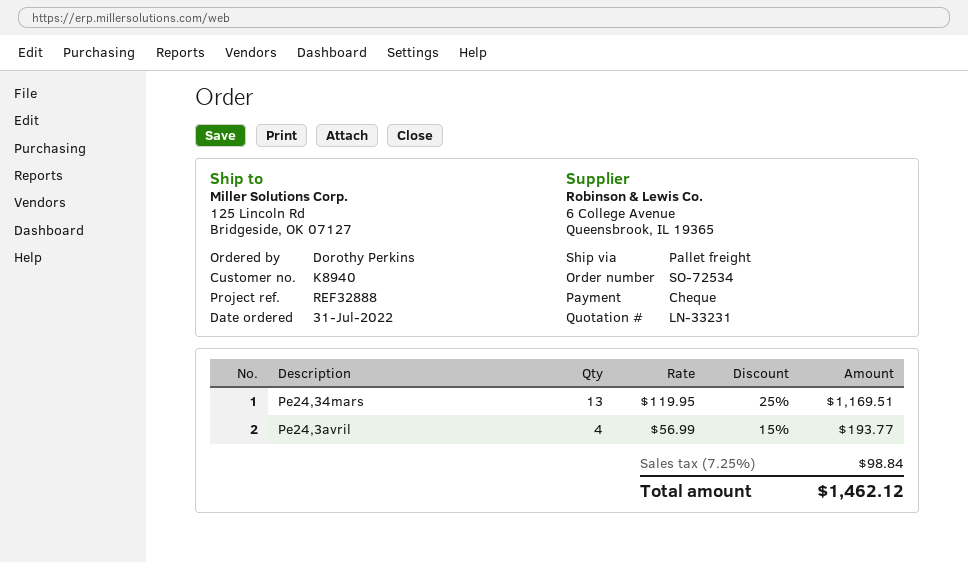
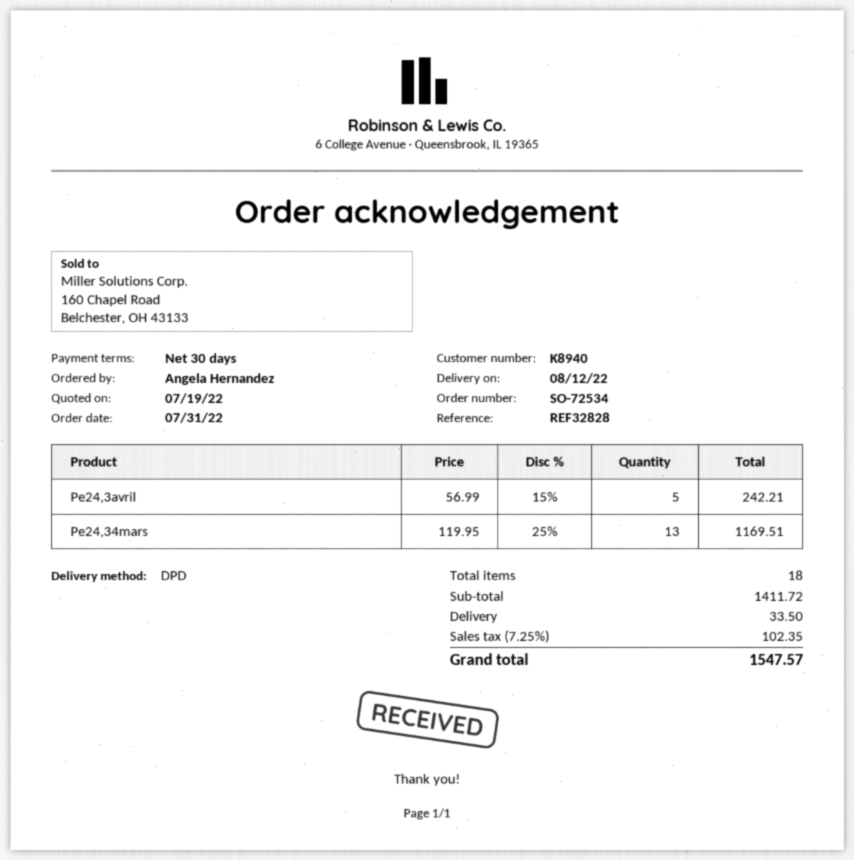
reference: REF32888 -> REF32828
ordered by: Dorothy Perkins -> Angela Hernandez
shipping method: pallet freight -> DPD
Pe24,3avril: 4 x 56.99 - 15% = 193.77 -> 5 x 56.99 - 15% = 242.21
shipping: none -> 33.50
tax: 7.25% = 98.84 -> 7.25% = 102.35
total: 1462.12 -> 1547.57

